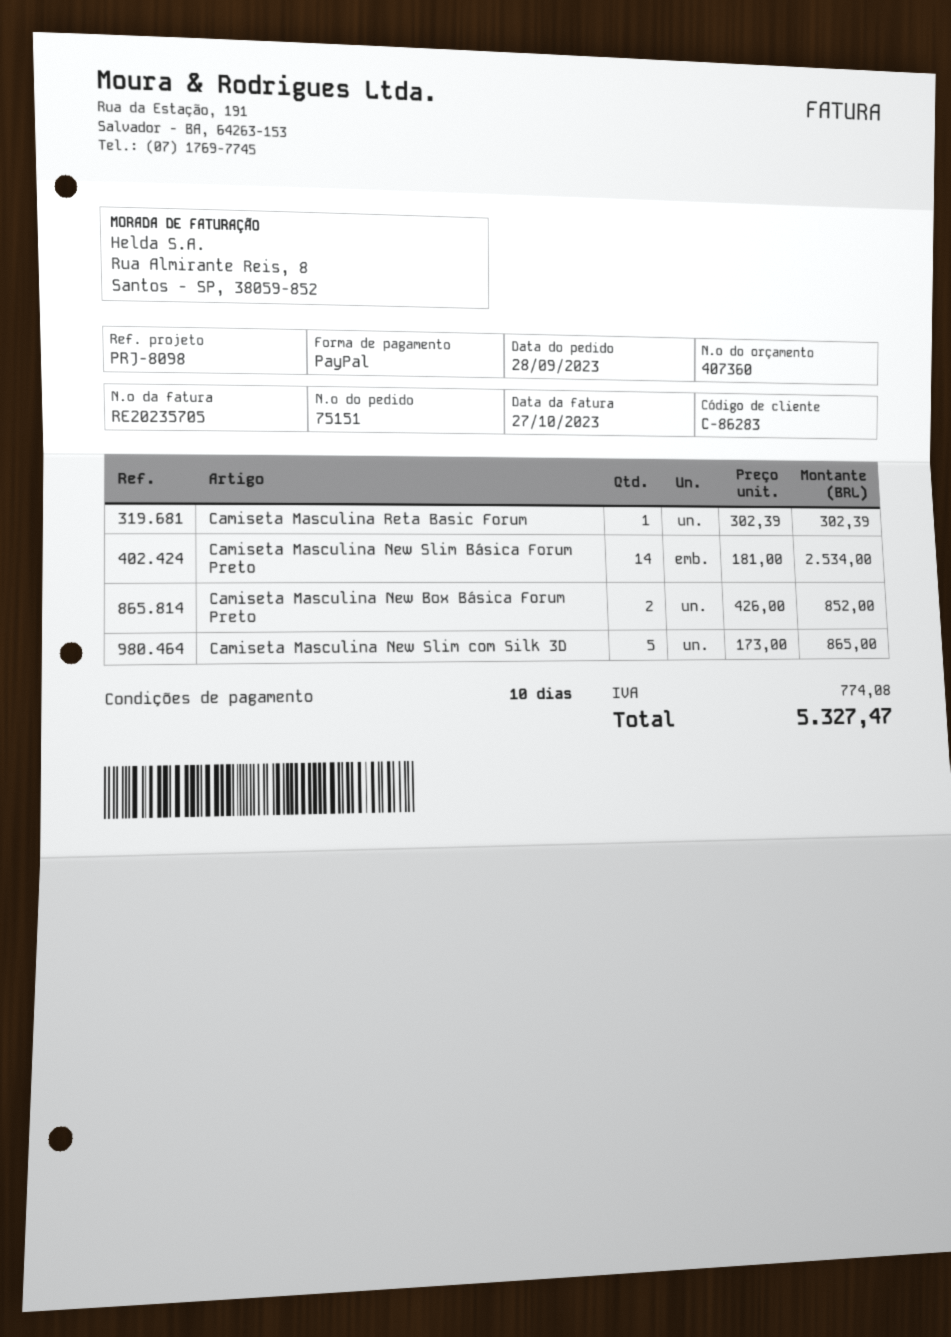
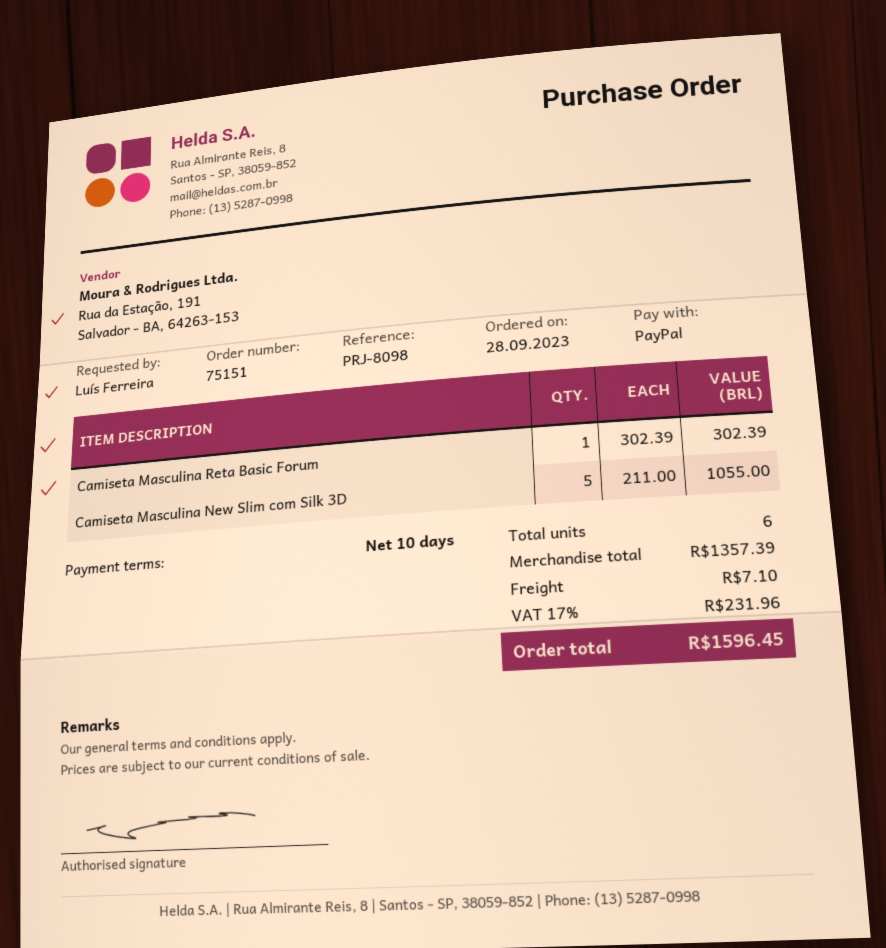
Camiseta Masculina New Slim Básica Forum Preto: 14 x 181.00 = 2534.00 -> none
Camiseta Masculina New Box Básica Forum Preto: 2 x 426.00 = 852.00 -> none
Camiseta Masculina New Slim com Silk 3D: 5 x 173.00 = 865.00 -> 5 x 211.00 = 1055.00
shipping: none -> 7.10
tax: 774.08 -> 231.96
total: 5327.47 -> 1596.45

